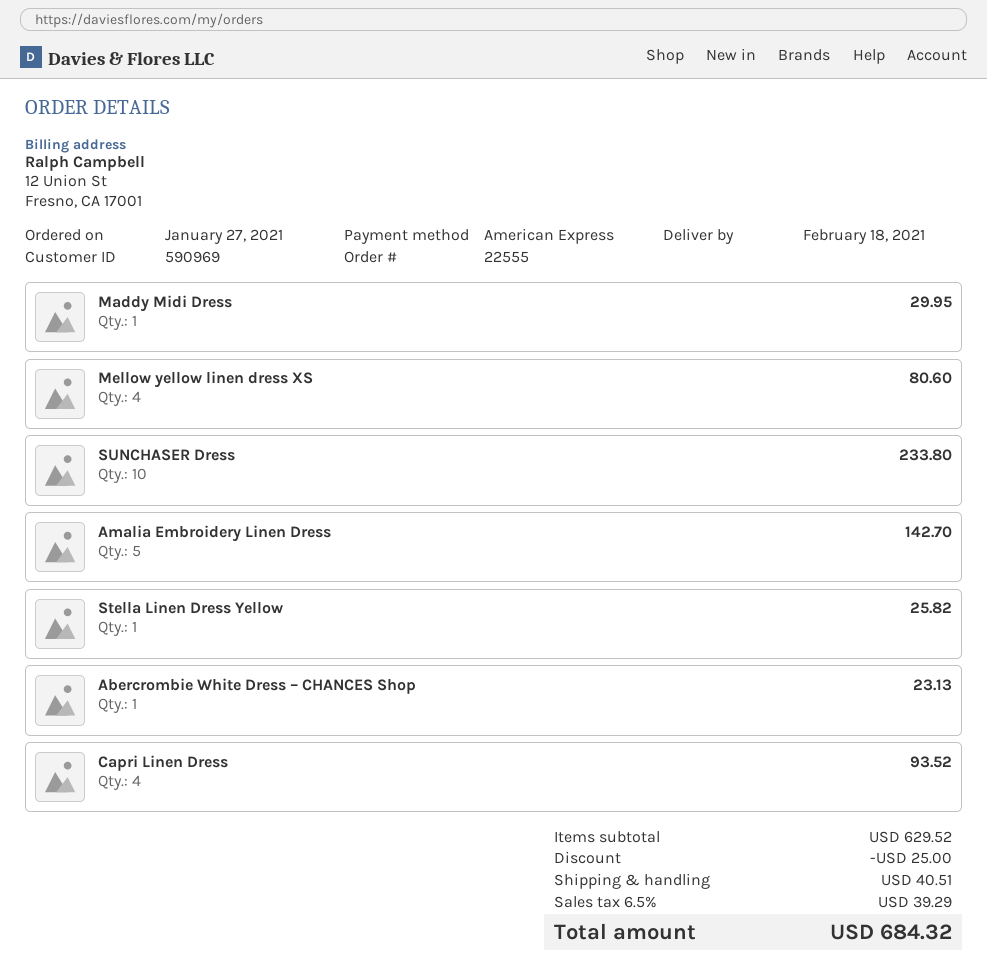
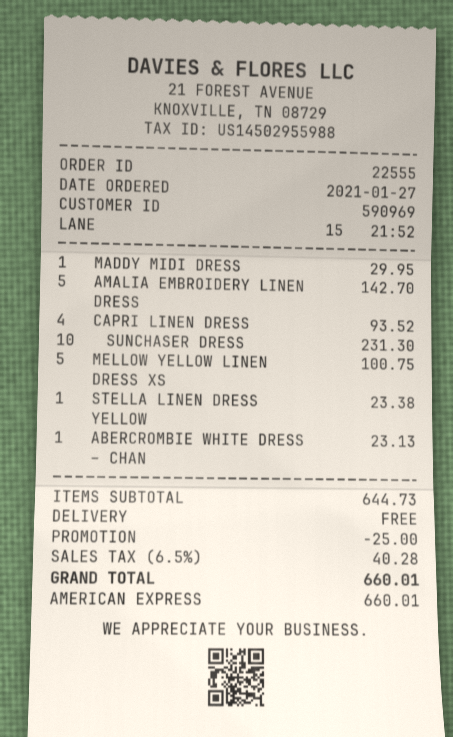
Mellow yellow linen dress XS: 4 for 80.60 -> 5 for 100.75
SUNCHASER Dress: 10 for 233.80 -> 10 for 231.30
Stella Linen Dress Yellow: 1 for 25.82 -> 1 for 23.38
subtotal: 629.52 -> 644.73
shipping: 40.51 -> 0.00
tax: 6.5% = 39.29 -> 6.5% = 40.28
total: 684.32 -> 660.01

